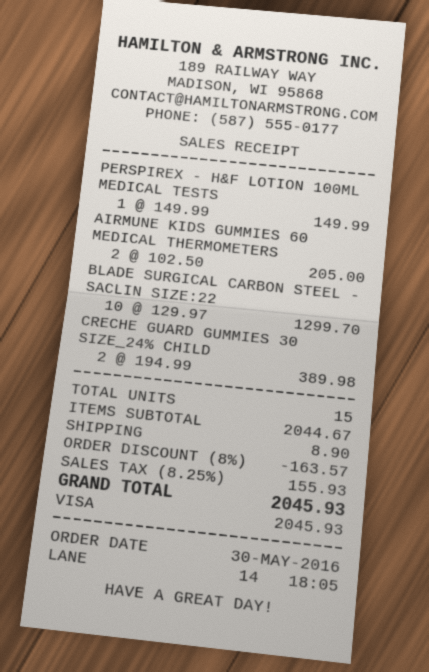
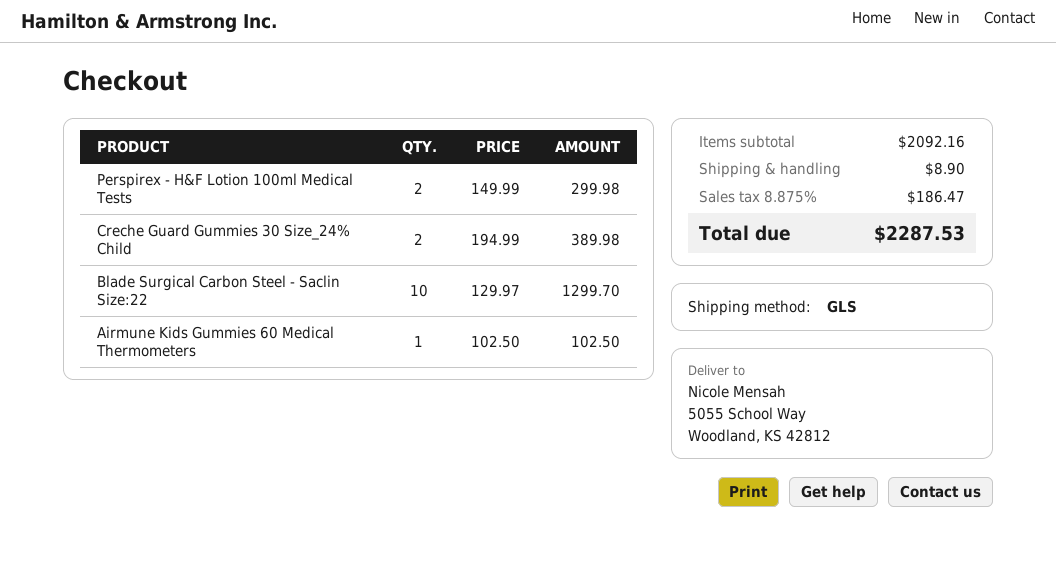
PERSPIREX - H&F LOTION 100ML MEDICAL TESTS: 1 x 149.99 = 149.99 -> 2 x 149.99 = 299.98
AIRMUNE KIDS GUMMIES 60 MEDICAL THERMOMETERS: 2 x 102.50 = 205.00 -> 1 x 102.50 = 102.50
subtotal: 2044.67 -> 2092.16
discount: 8% = 163.57 -> none
tax: 8.25% = 155.93 -> 8.875% = 186.47
total: 2045.93 -> 2287.53

